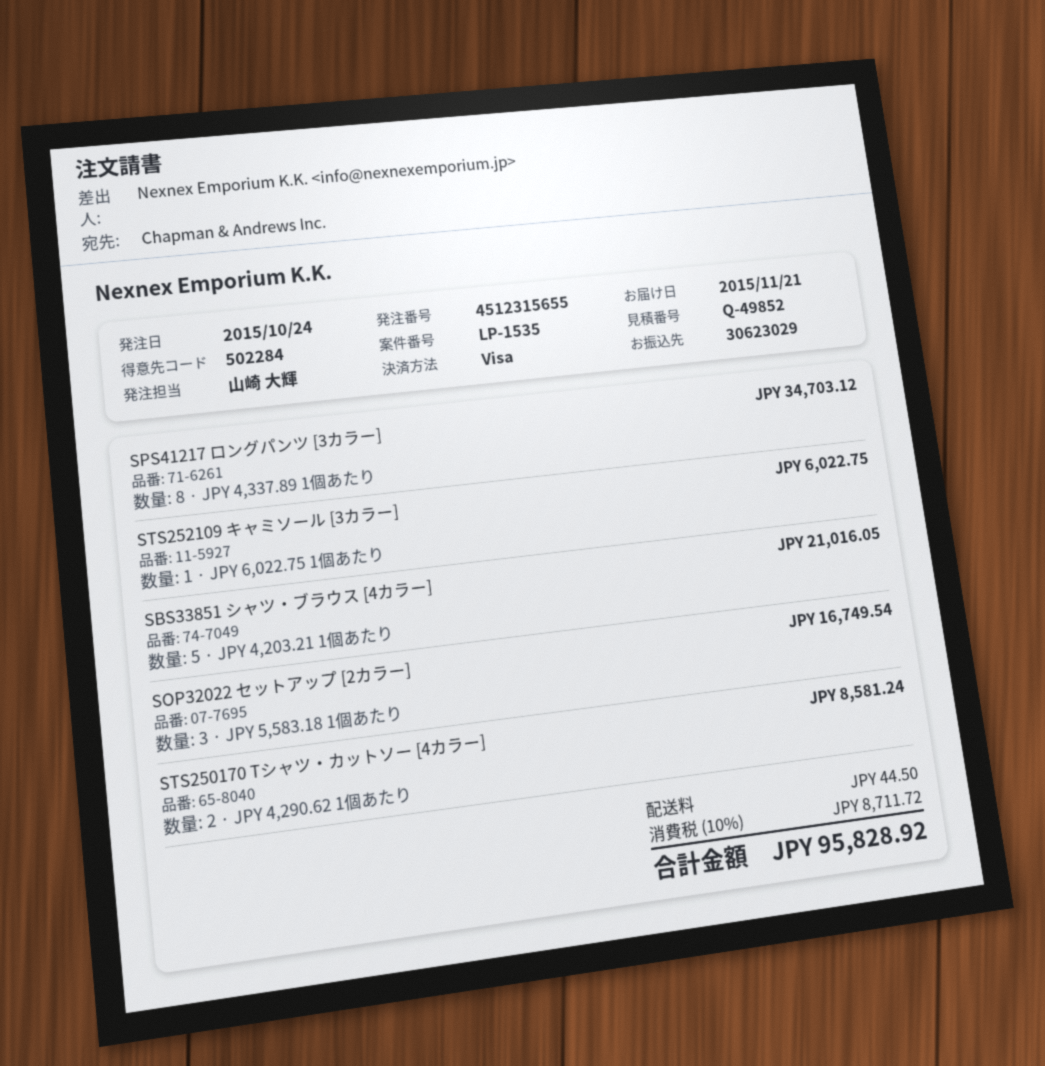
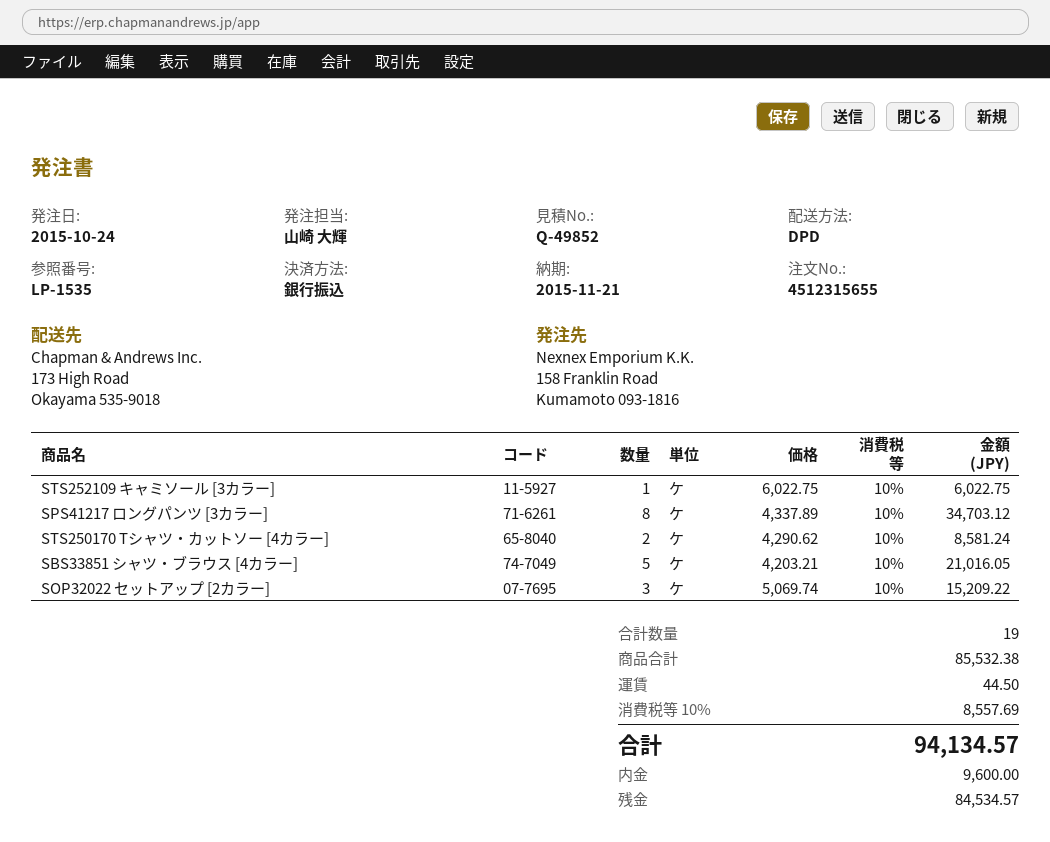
payment method: Visa -> bank transfer
SOP32022 セットアップ [2カラー]: 3 x 5583.18 = 16749.54 -> 3 x 5069.74 = 15209.22
tax: 10% = 8711.72 -> 10% = 8557.69
total: 95828.92 -> 94134.57

